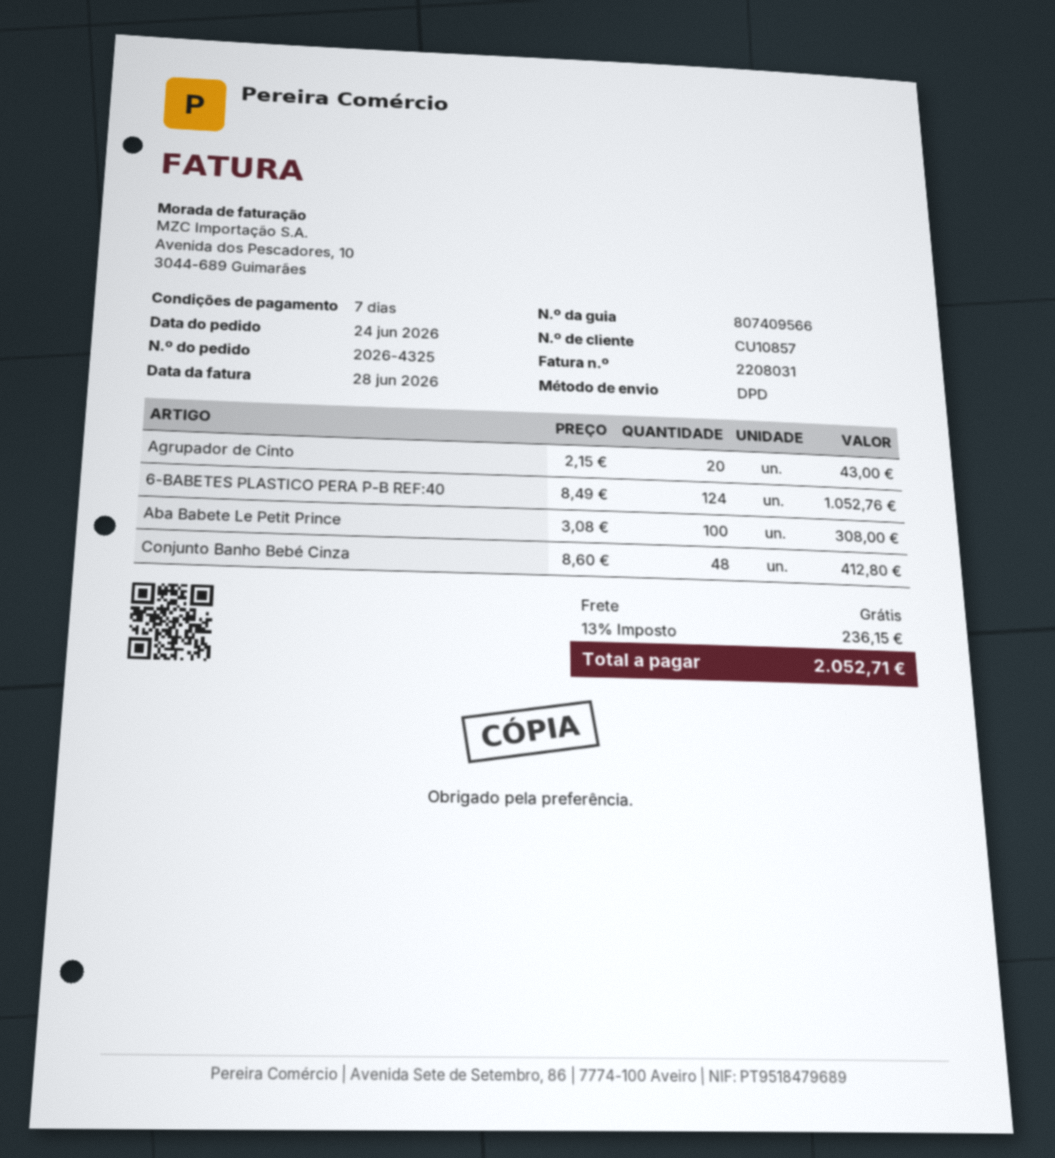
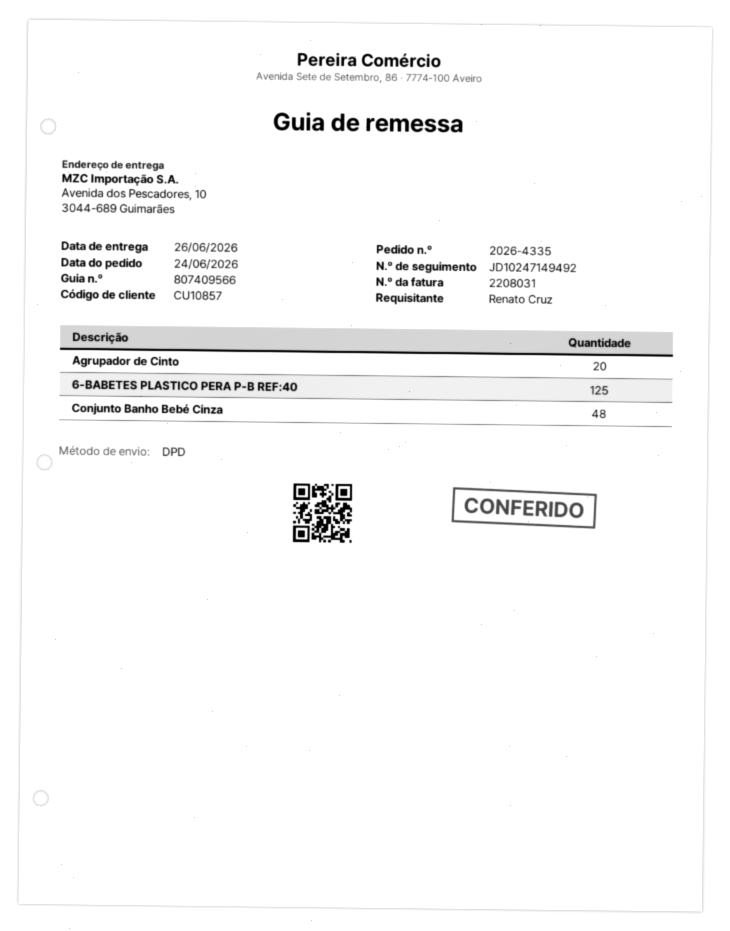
order number: 2026-4325 -> 2026-4335
6-BABETES PLASTICO PERA P-B REF:40: 124 -> 125
Aba Babete Le Petit Prince: 100 -> none

